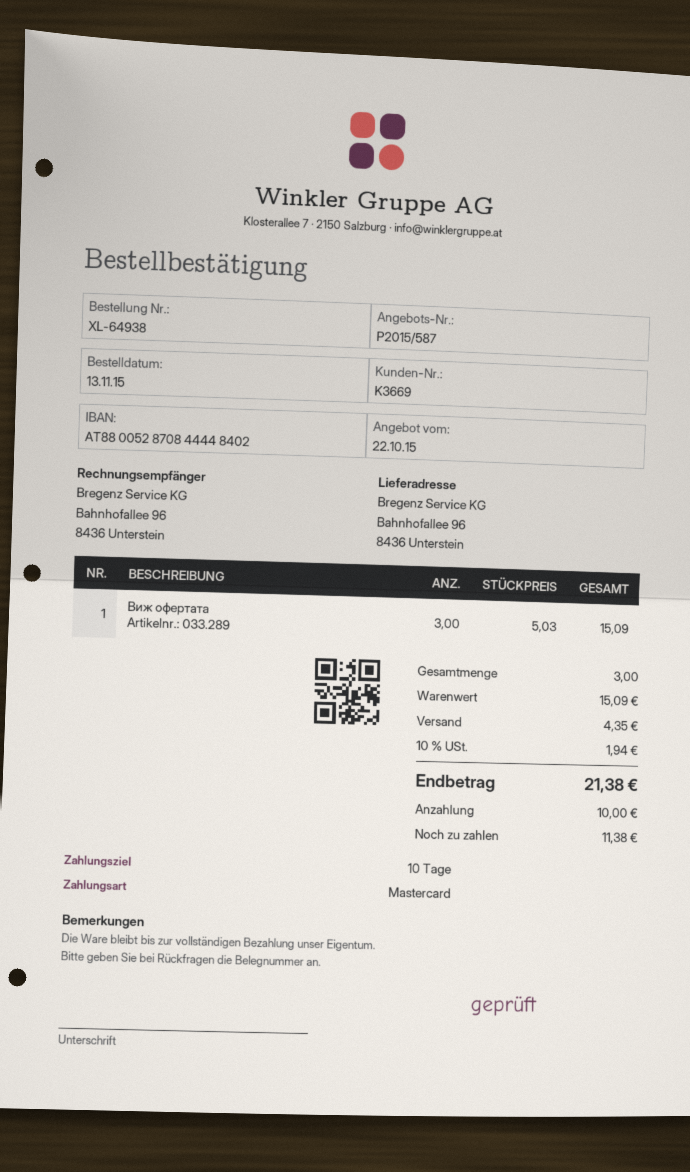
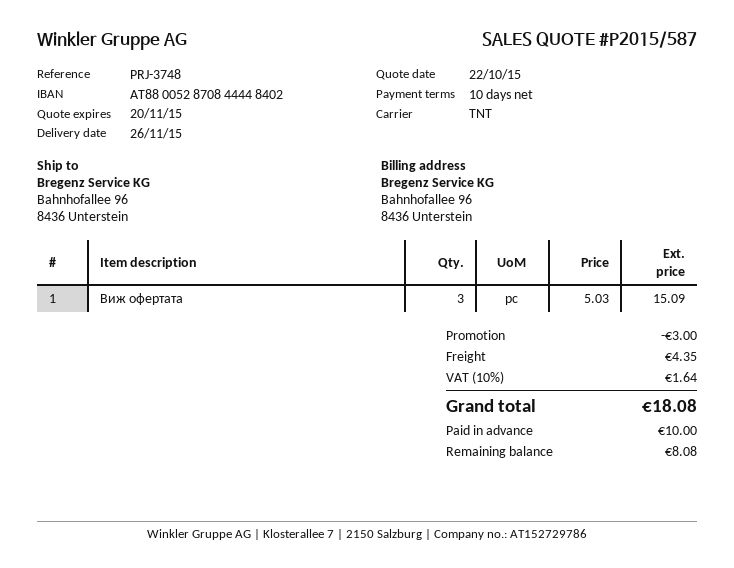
discount: none -> 3.00
tax: 10% = 1.94 -> 10% = 1.64
total: 21.38 -> 18.08
balance: 11.38 -> 8.08

